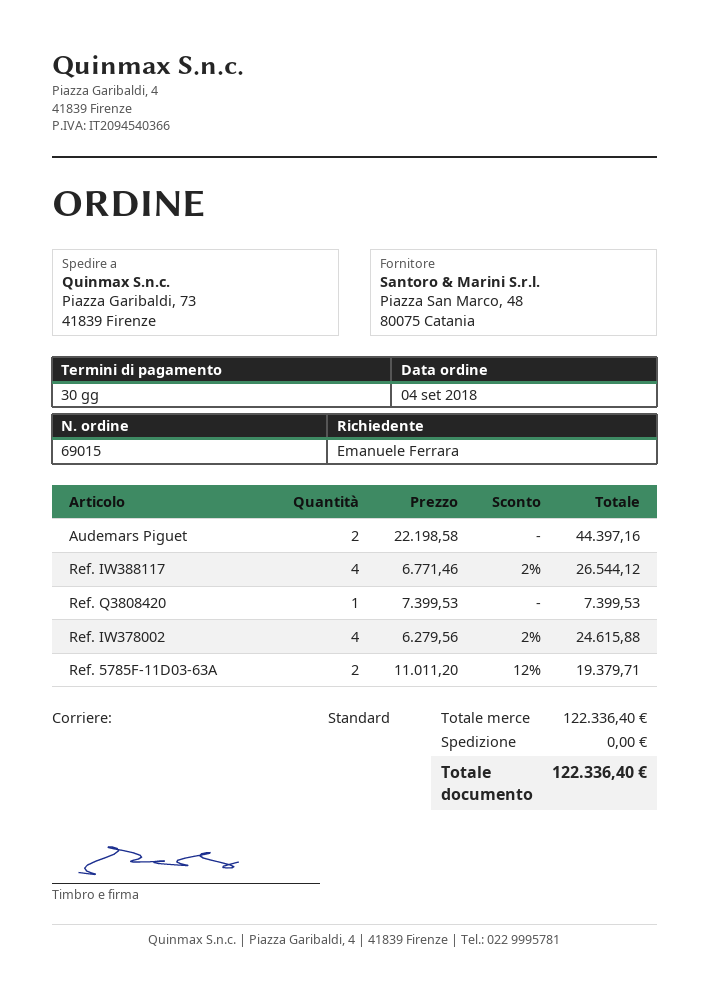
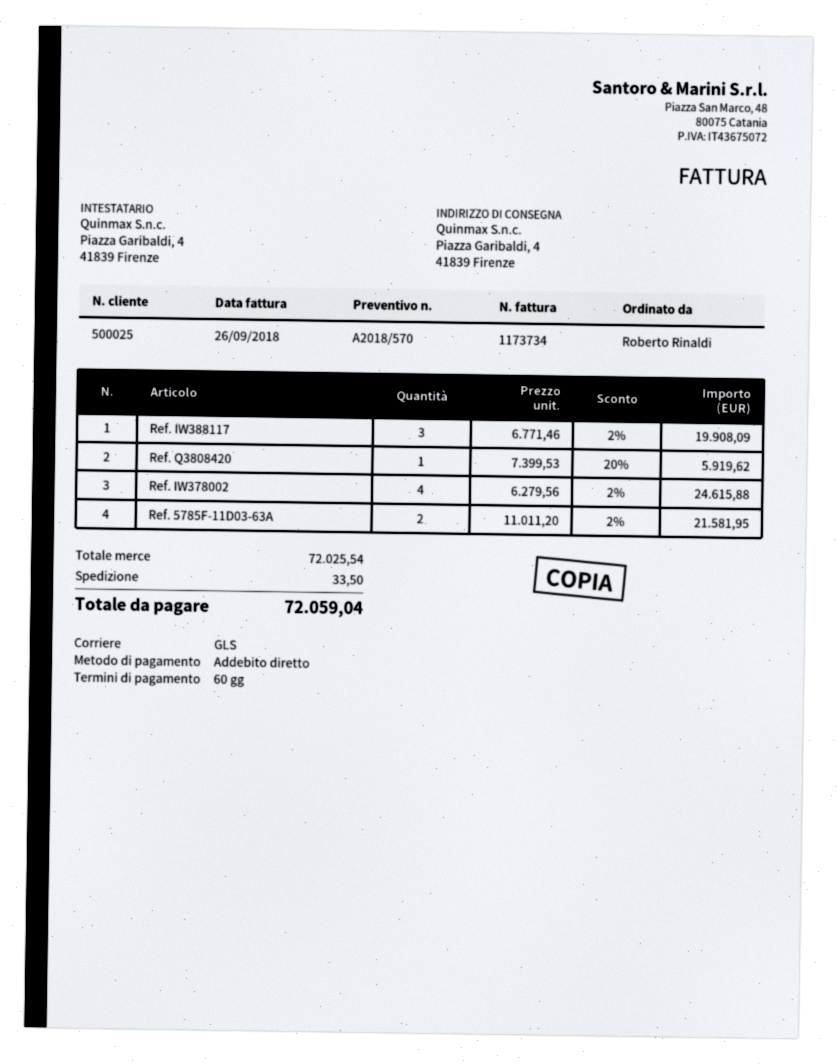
payment terms: 30 days -> 60 days
ordered by: Emanuele Ferrara -> Roberto Rinaldi
shipping method: standard -> GLS
ship to: Piazza Garibaldi, 73, 41839 Firenze -> Piazza Garibaldi, 4, 41839 Firenze
Audemars Piguet: 2 x 22198.58 = 44397.16 -> none
Ref. IW388117: 4 x 6771.46 - 2% = 26544.12 -> 3 x 6771.46 - 2% = 19908.09
Ref. Q3808420: 1 x 7399.53 = 7399.53 -> 1 x 7399.53 - 20% = 5919.62
Ref. 5785F-11D03-63A: 2 x 11011.20 - 12% = 19379.71 -> 2 x 11011.20 - 2% = 21581.95
subtotal: 122336.40 -> 72025.54
shipping: 0.00 -> 33.50
total: 122336.40 -> 72059.04

